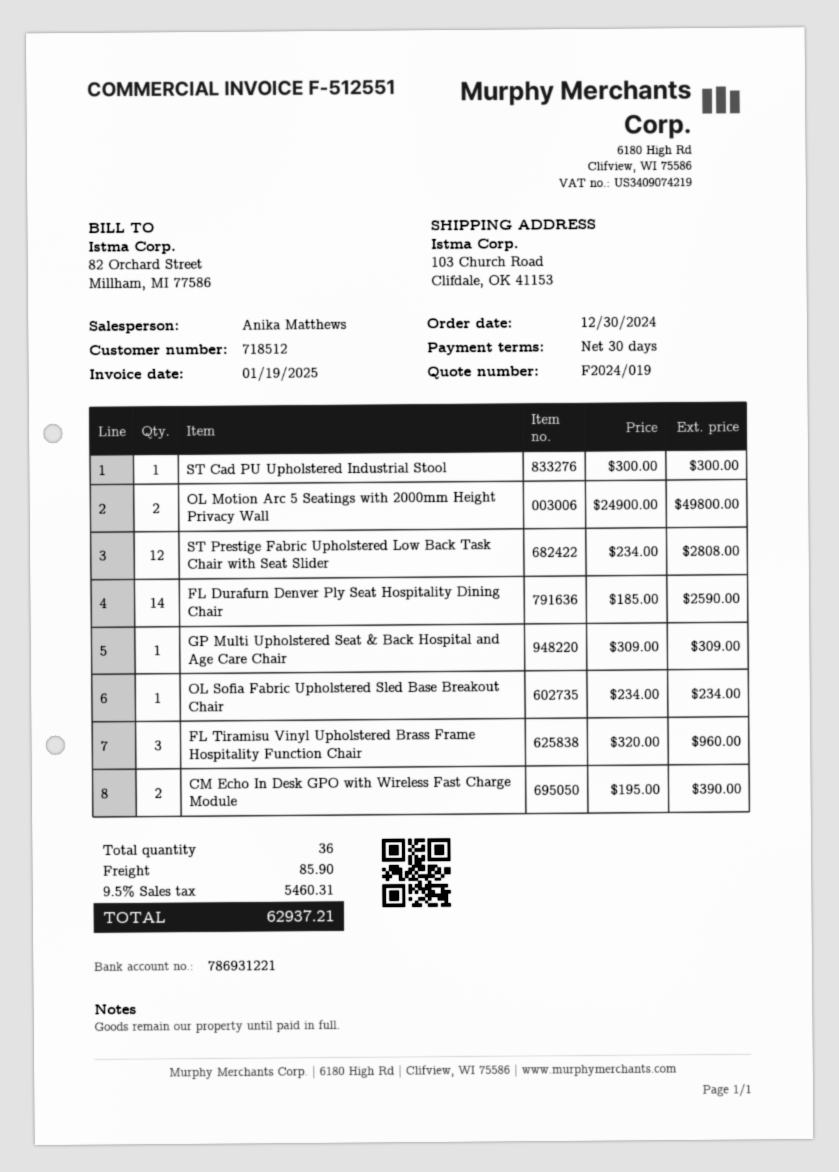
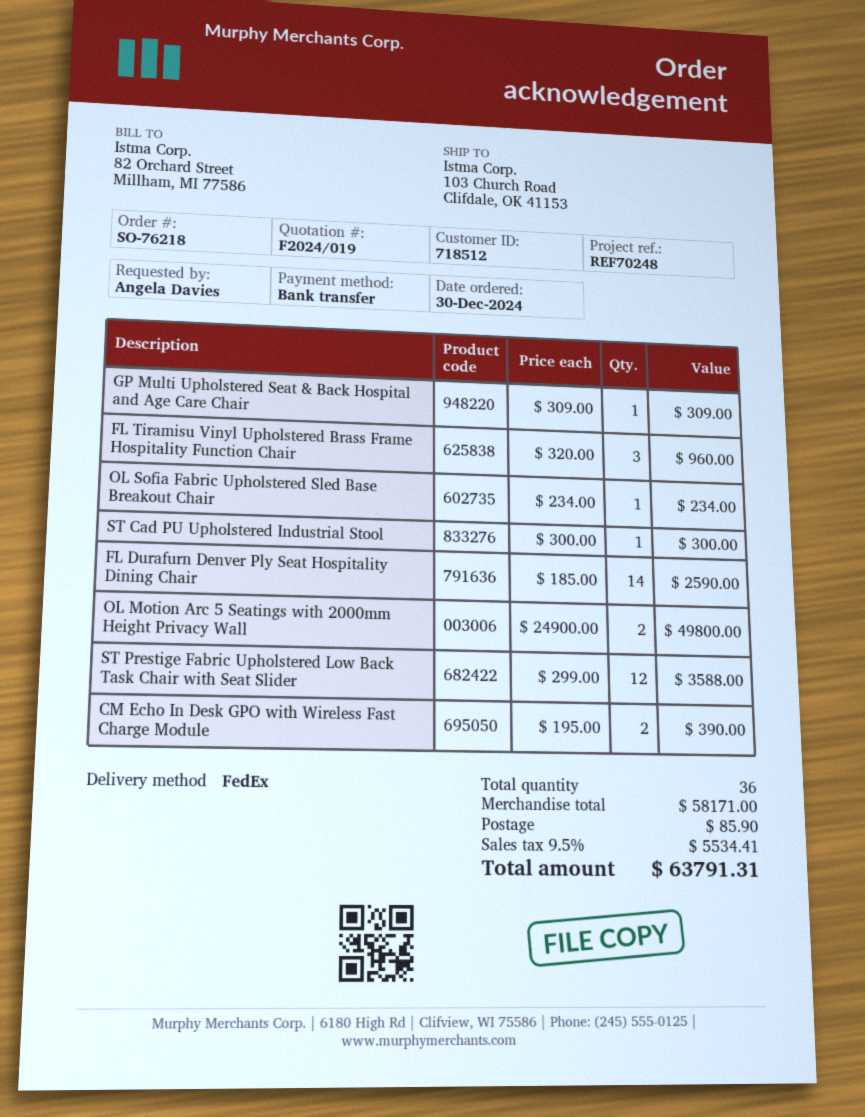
ST Prestige Fabric Upholstered Low Back Task Chair with Seat Slider: 12 x 234.00 = 2808.00 -> 12 x 299.00 = 3588.00
tax: 9.5% = 5460.31 -> 9.5% = 5534.41
total: 62937.21 -> 63791.31

